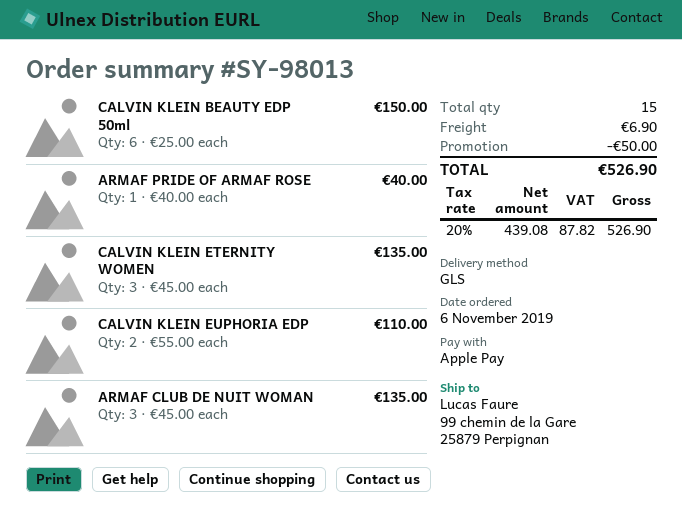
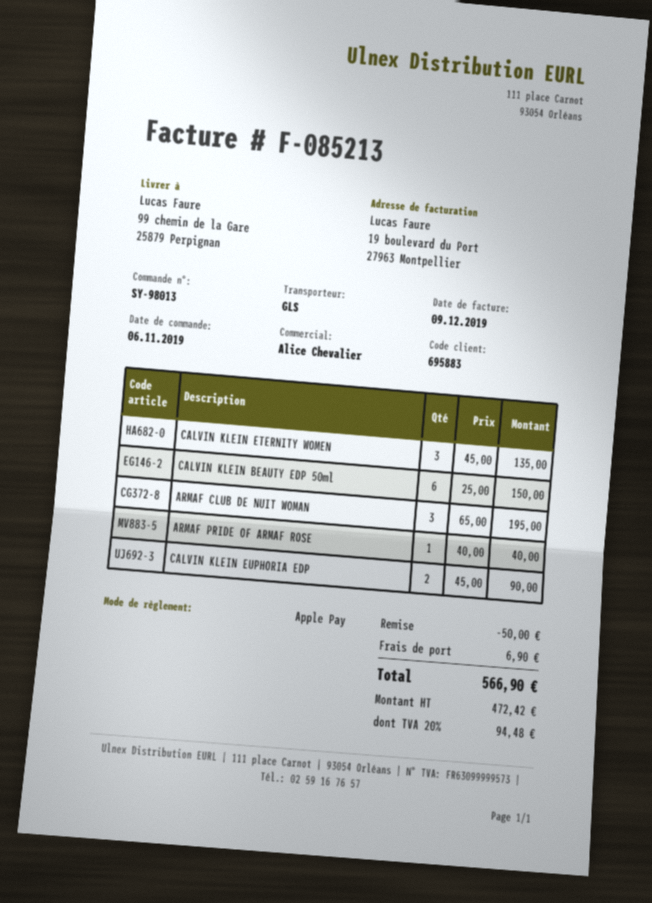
CALVIN KLEIN EUPHORIA EDP: 2 x 55.00 = 110.00 -> 2 x 45.00 = 90.00
ARMAF CLUB DE NUIT WOMAN: 3 x 45.00 = 135.00 -> 3 x 65.00 = 195.00
net: 439.08 -> 472.42
tax: 20% = 87.82 -> 20% = 94.48
total: 526.90 -> 566.90

